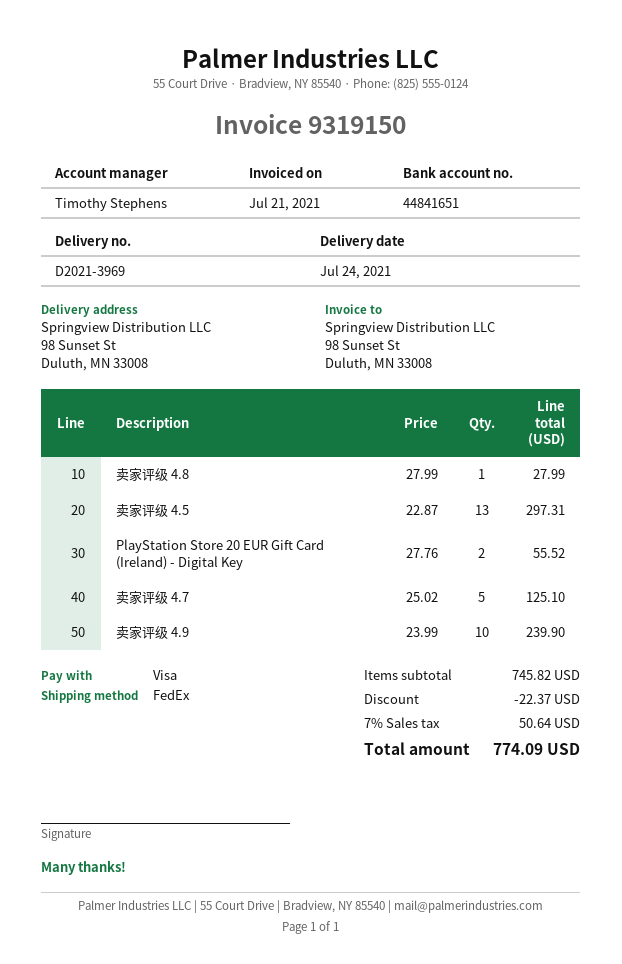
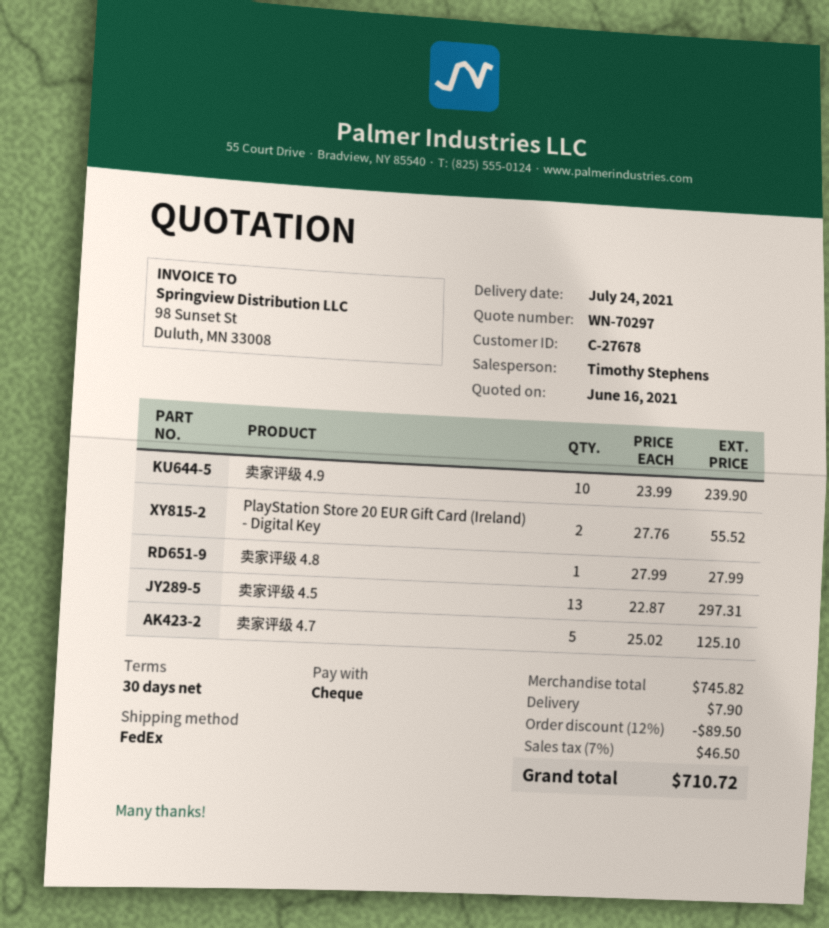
payment method: Visa -> cheque
discount: 22.37 -> 89.50
shipping: none -> 7.90
tax: 7% = 50.64 -> 7% = 46.50
total: 774.09 -> 710.72

